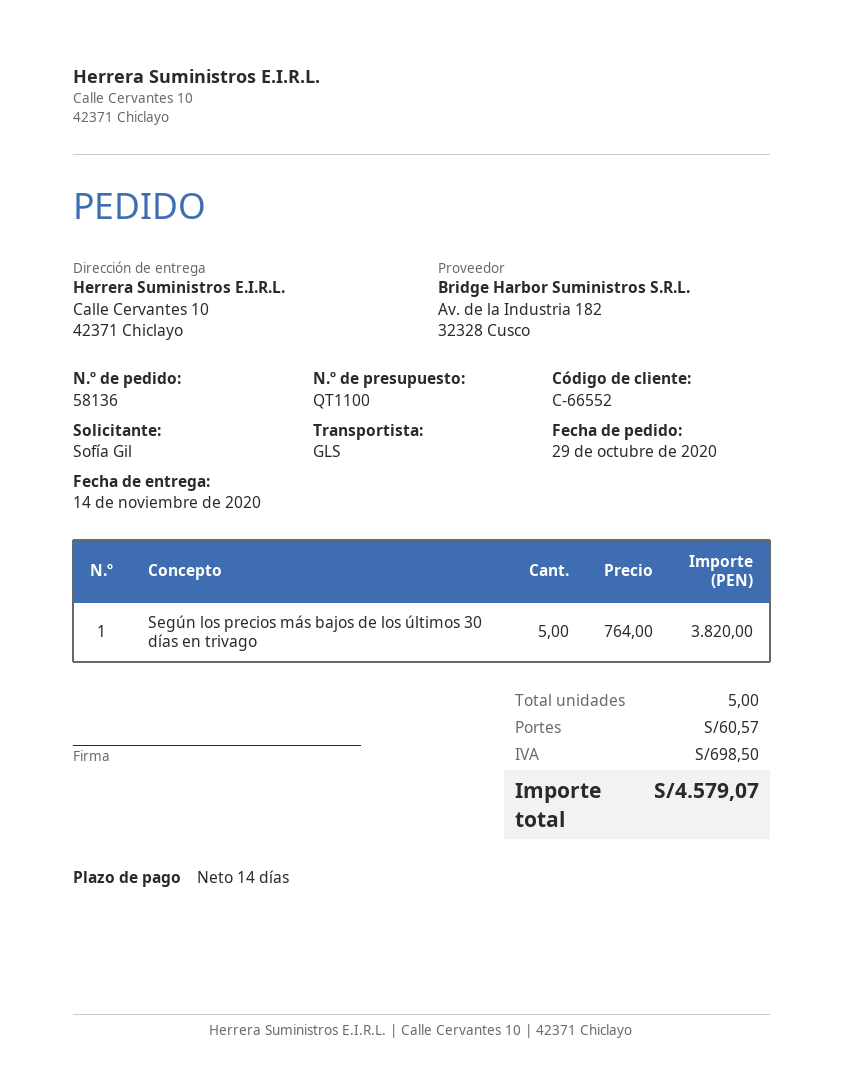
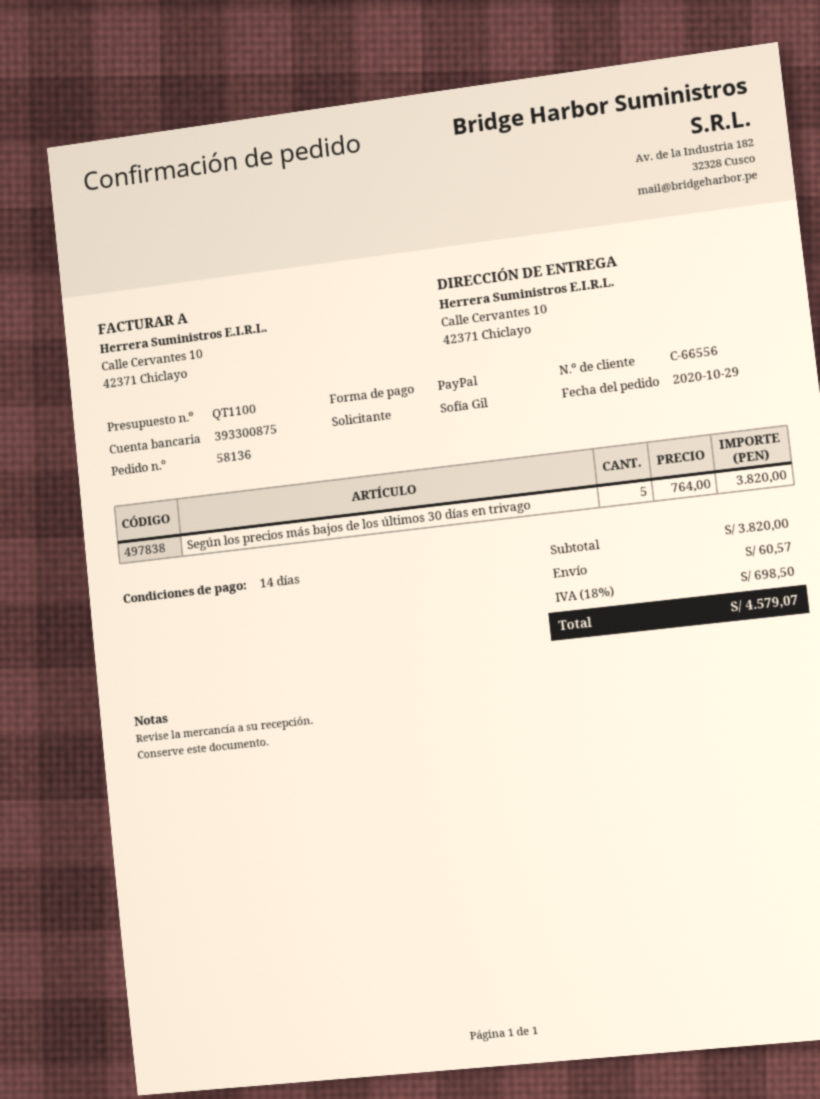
customer number: C-66552 -> C-66556

